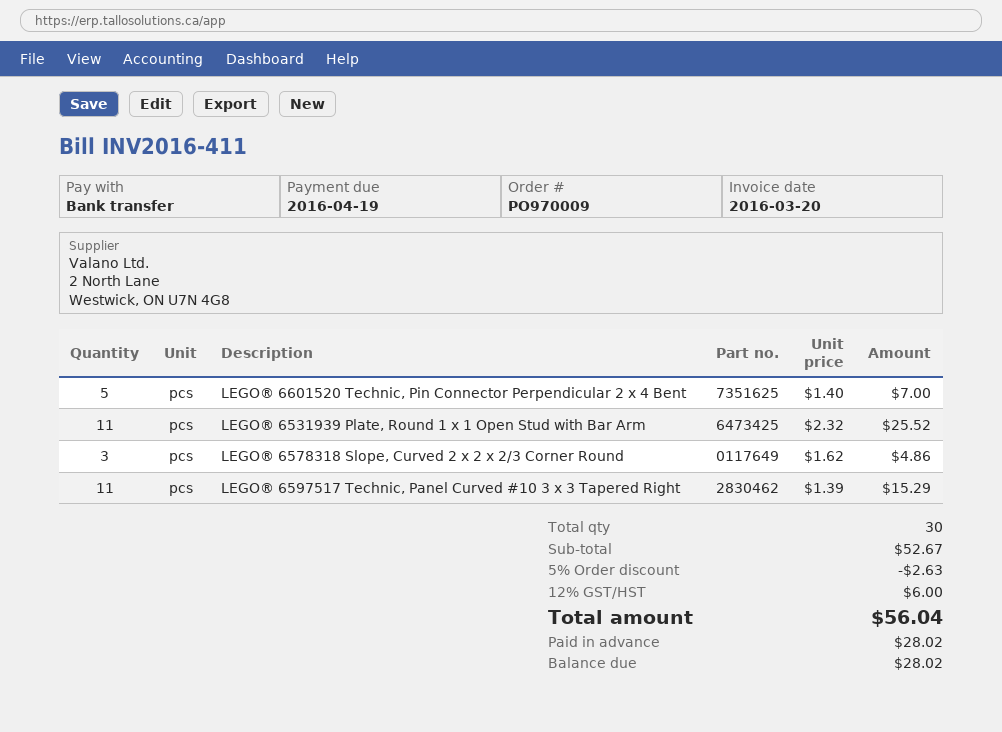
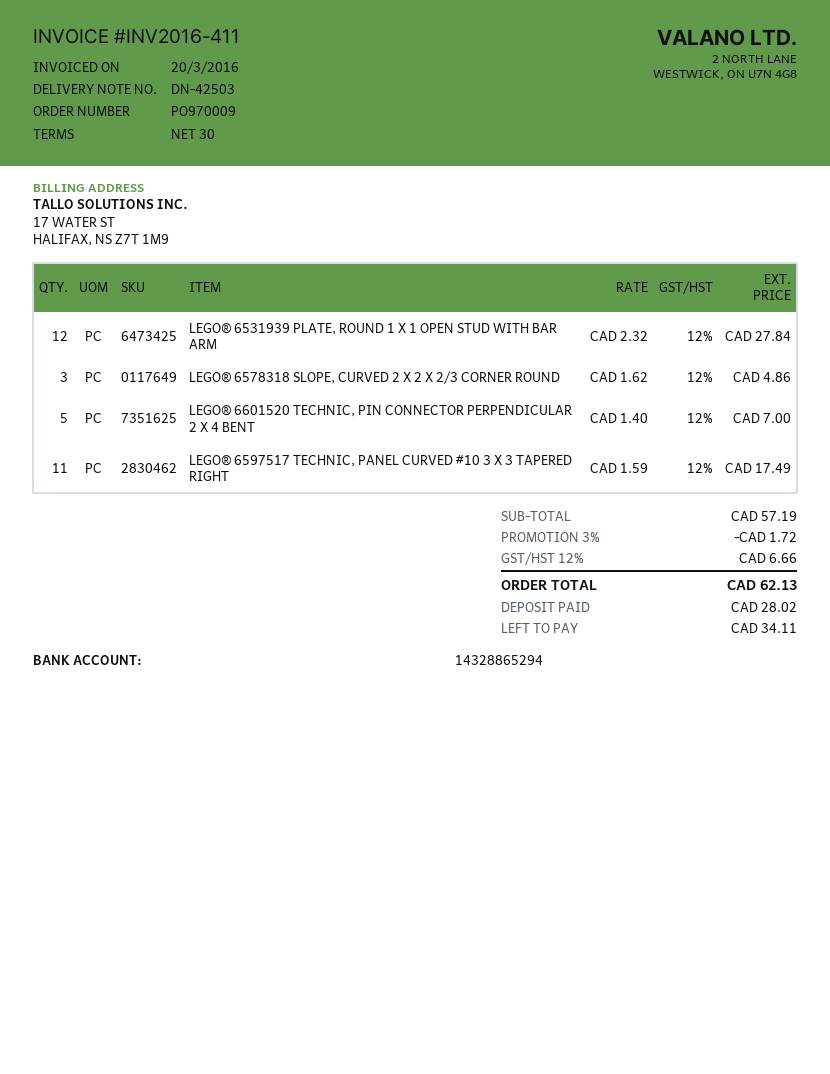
LEGO® 6531939 Plate, Round 1 x 1 Open Stud with Bar Arm: 11 x 2.32 = 25.52 -> 12 x 2.32 = 27.84
LEGO® 6597517 Technic, Panel Curved #10 3 x 3 Tapered Right: 11 x 1.39 = 15.29 -> 11 x 1.59 = 17.49
subtotal: 52.67 -> 57.19
discount: 5% = 2.63 -> 3% = 1.72
tax: 12% = 6.00 -> 12% = 6.66
total: 56.04 -> 62.13
balance: 28.02 -> 34.11

